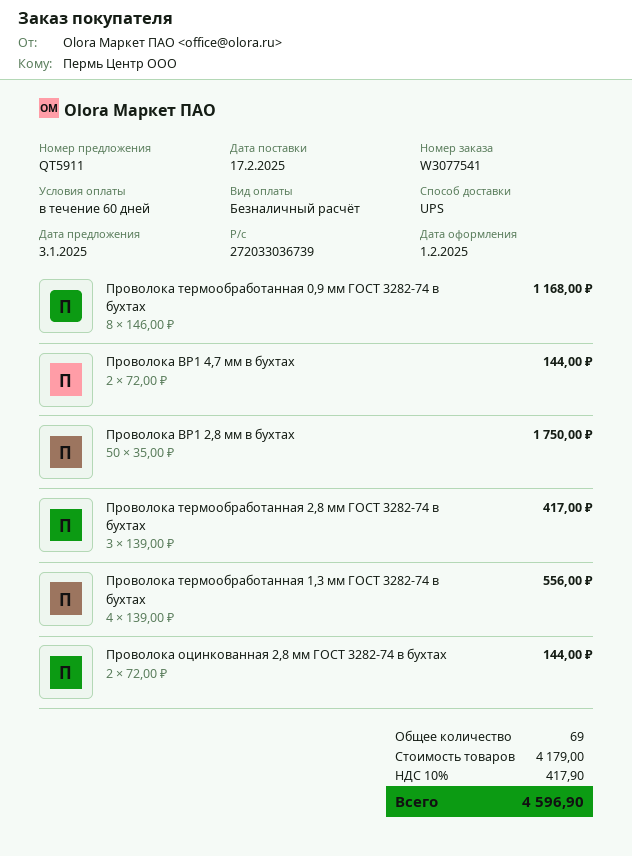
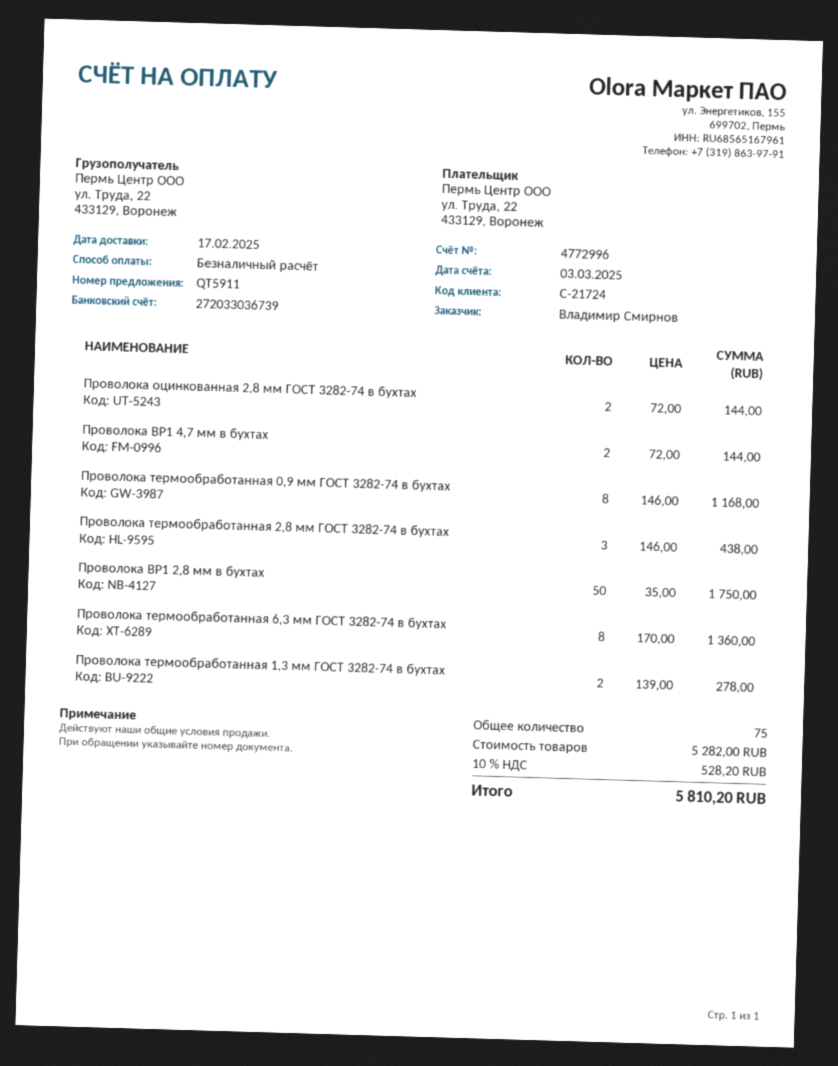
Проволока термообработанная 2,8 мм ГОСТ 3282-74 в бухтах: 3 x 139.00 = 417.00 -> 3 x 146.00 = 438.00
Проволока термообработанная 1,3 мм ГОСТ 3282-74 в бухтах: 4 x 139.00 = 556.00 -> 2 x 139.00 = 278.00
Проволока термообработанная 6,3 мм ГОСТ 3282-74 в бухтах: none -> 8 x 170.00 = 1360.00
total quantity: 69 -> 75
subtotal: 4179.00 -> 5282.00
tax: 10% = 417.90 -> 10% = 528.20
total: 4596.90 -> 5810.20

